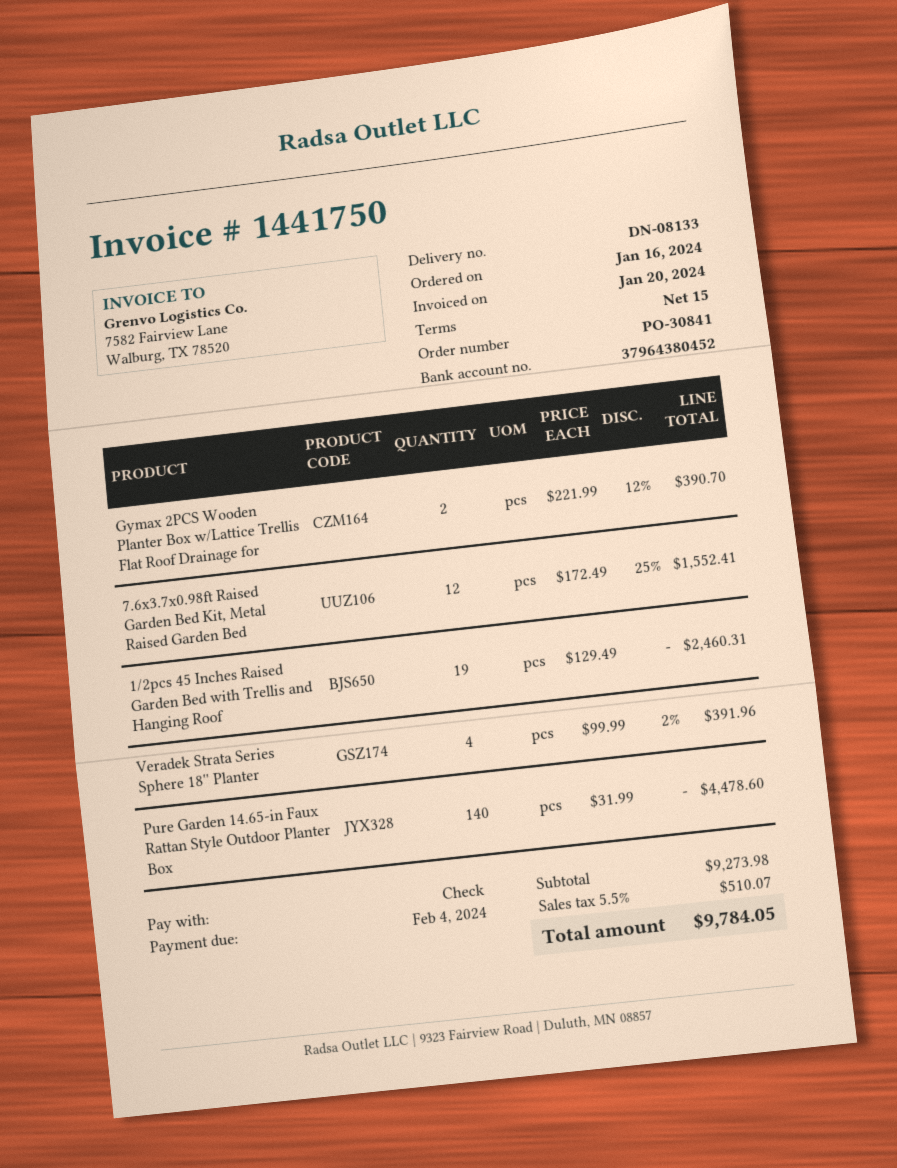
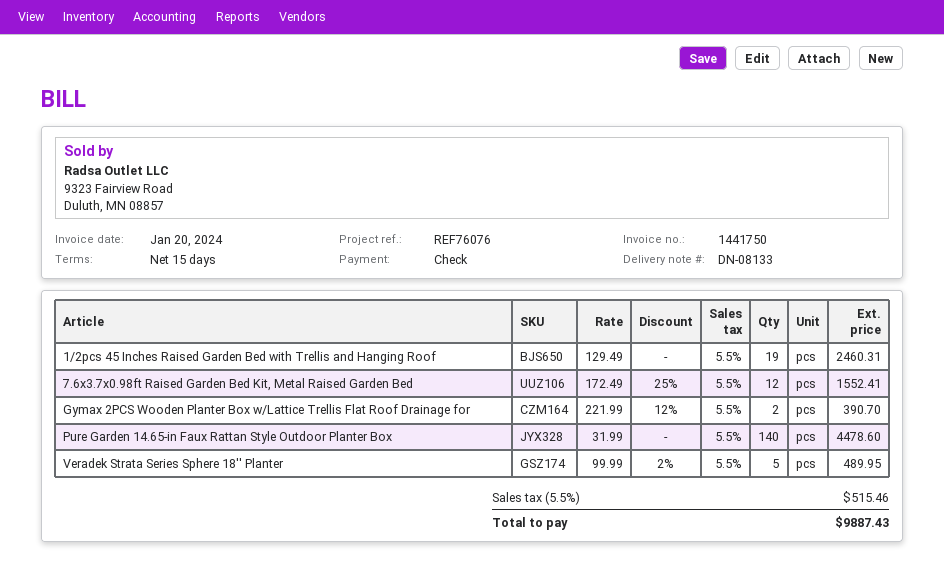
Veradek Strata Series Sphere 18'' Planter: 4 x 99.99 - 2% = 391.96 -> 5 x 99.99 - 2% = 489.95
tax: 5.5% = 510.07 -> 5.5% = 515.46
total: 9784.05 -> 9887.43

